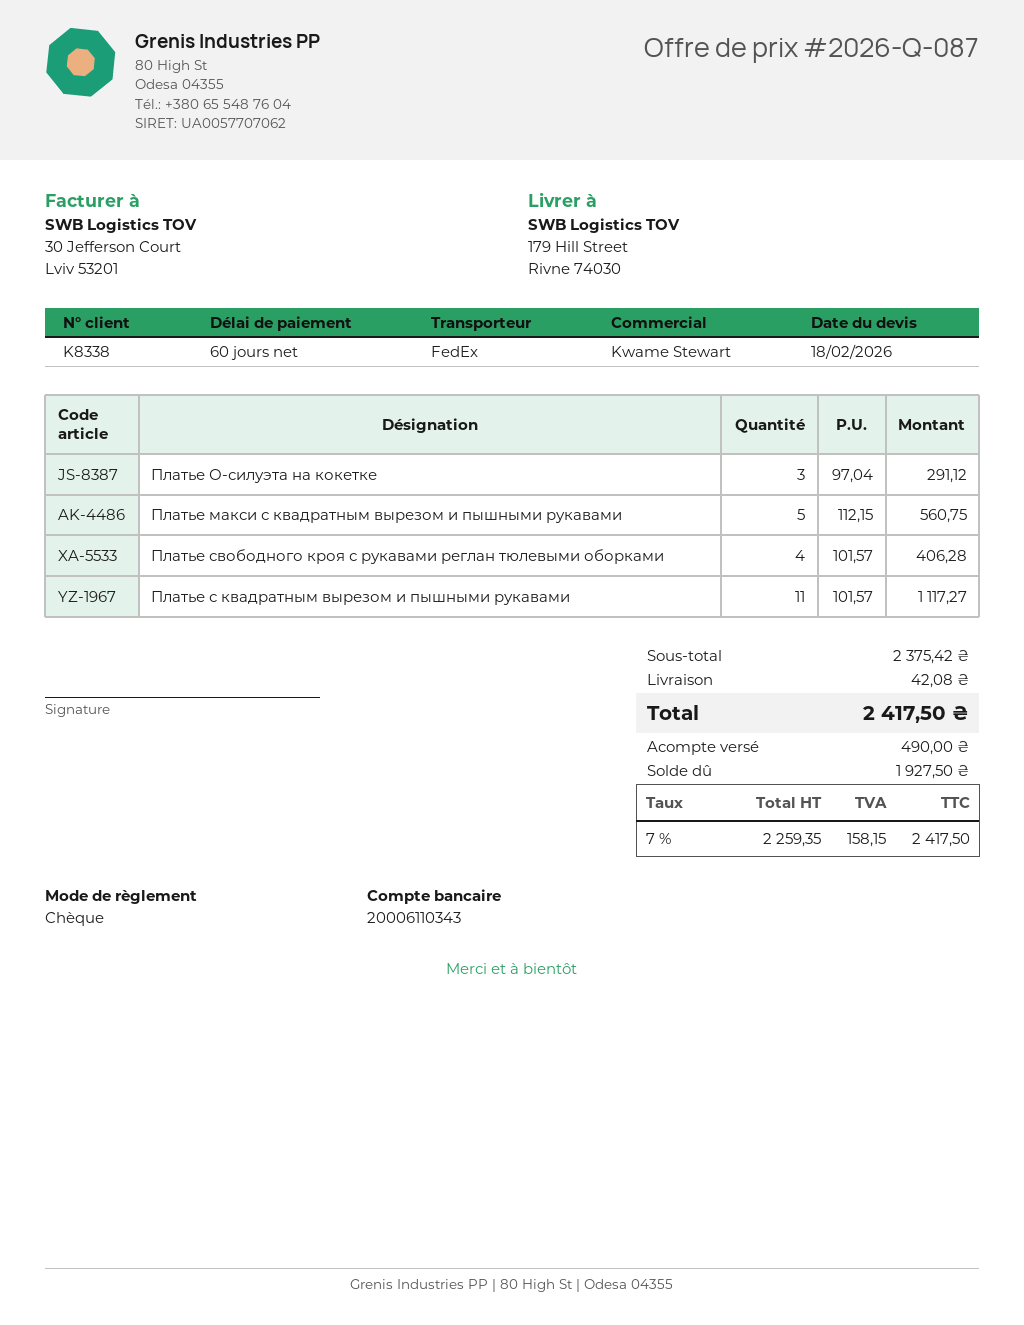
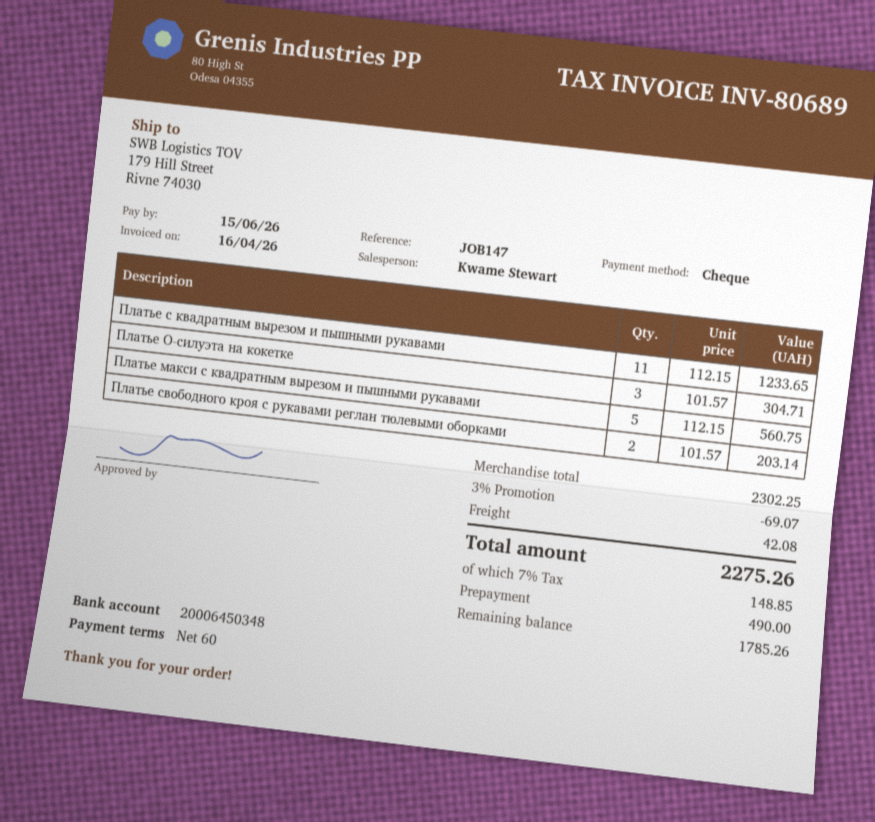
bank account: 20006110343 -> 20006450348
Платье О-силуэта на кокетке: 3 x 97.04 = 291.12 -> 3 x 101.57 = 304.71
Платье свободного кроя с рукавами реглан тюлевыми оборками: 4 x 101.57 = 406.28 -> 2 x 101.57 = 203.14
Платье с квадратным вырезом и пышными рукавами: 11 x 101.57 = 1117.27 -> 11 x 112.15 = 1233.65
subtotal: 2375.42 -> 2302.25
discount: none -> 3% = 69.07
tax: 7% = 158.15 -> 7% = 148.85
total: 2417.50 -> 2275.26
balance: 1927.50 -> 1785.26

